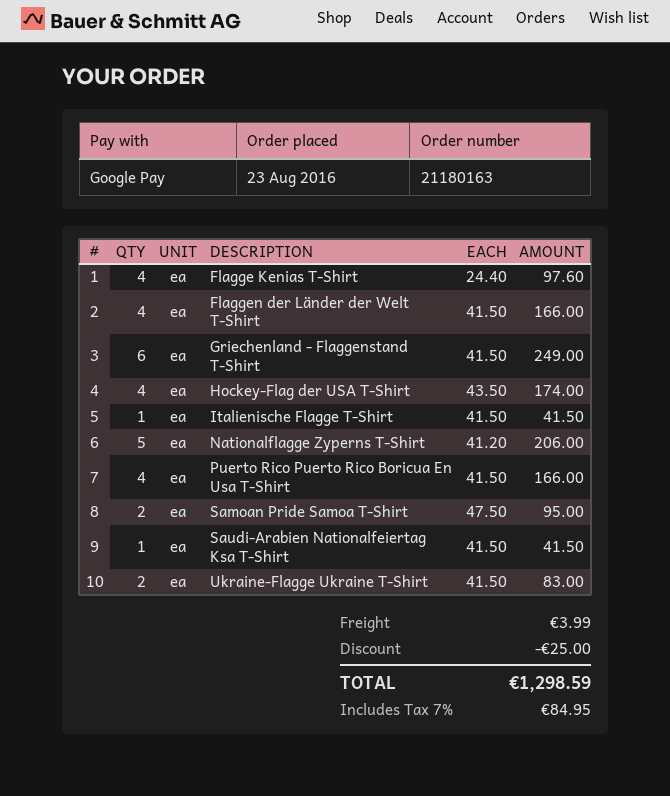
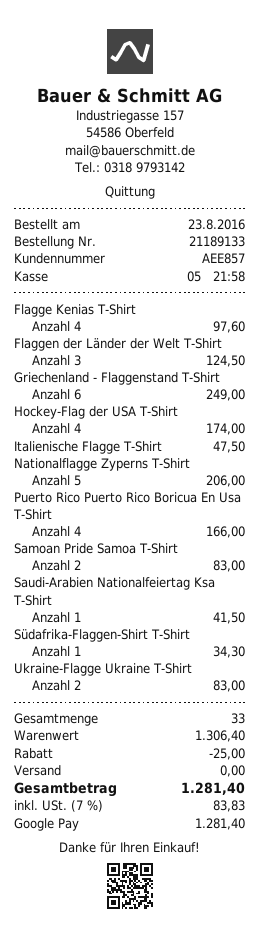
order number: 21180163 -> 21189133
Flaggen der Länder der Welt T-Shirt: 4 for 166.00 -> 3 for 124.50
Italienische Flagge T-Shirt: 1 for 41.50 -> 1 for 47.50
Samoan Pride Samoa T-Shirt: 2 for 95.00 -> 2 for 83.00
Südafrika-Flaggen-Shirt T-Shirt: none -> 1 for 34.30
shipping: 3.99 -> 0.00
tax: 7% = 84.95 -> 7% = 83.83
total: 1298.59 -> 1281.40

